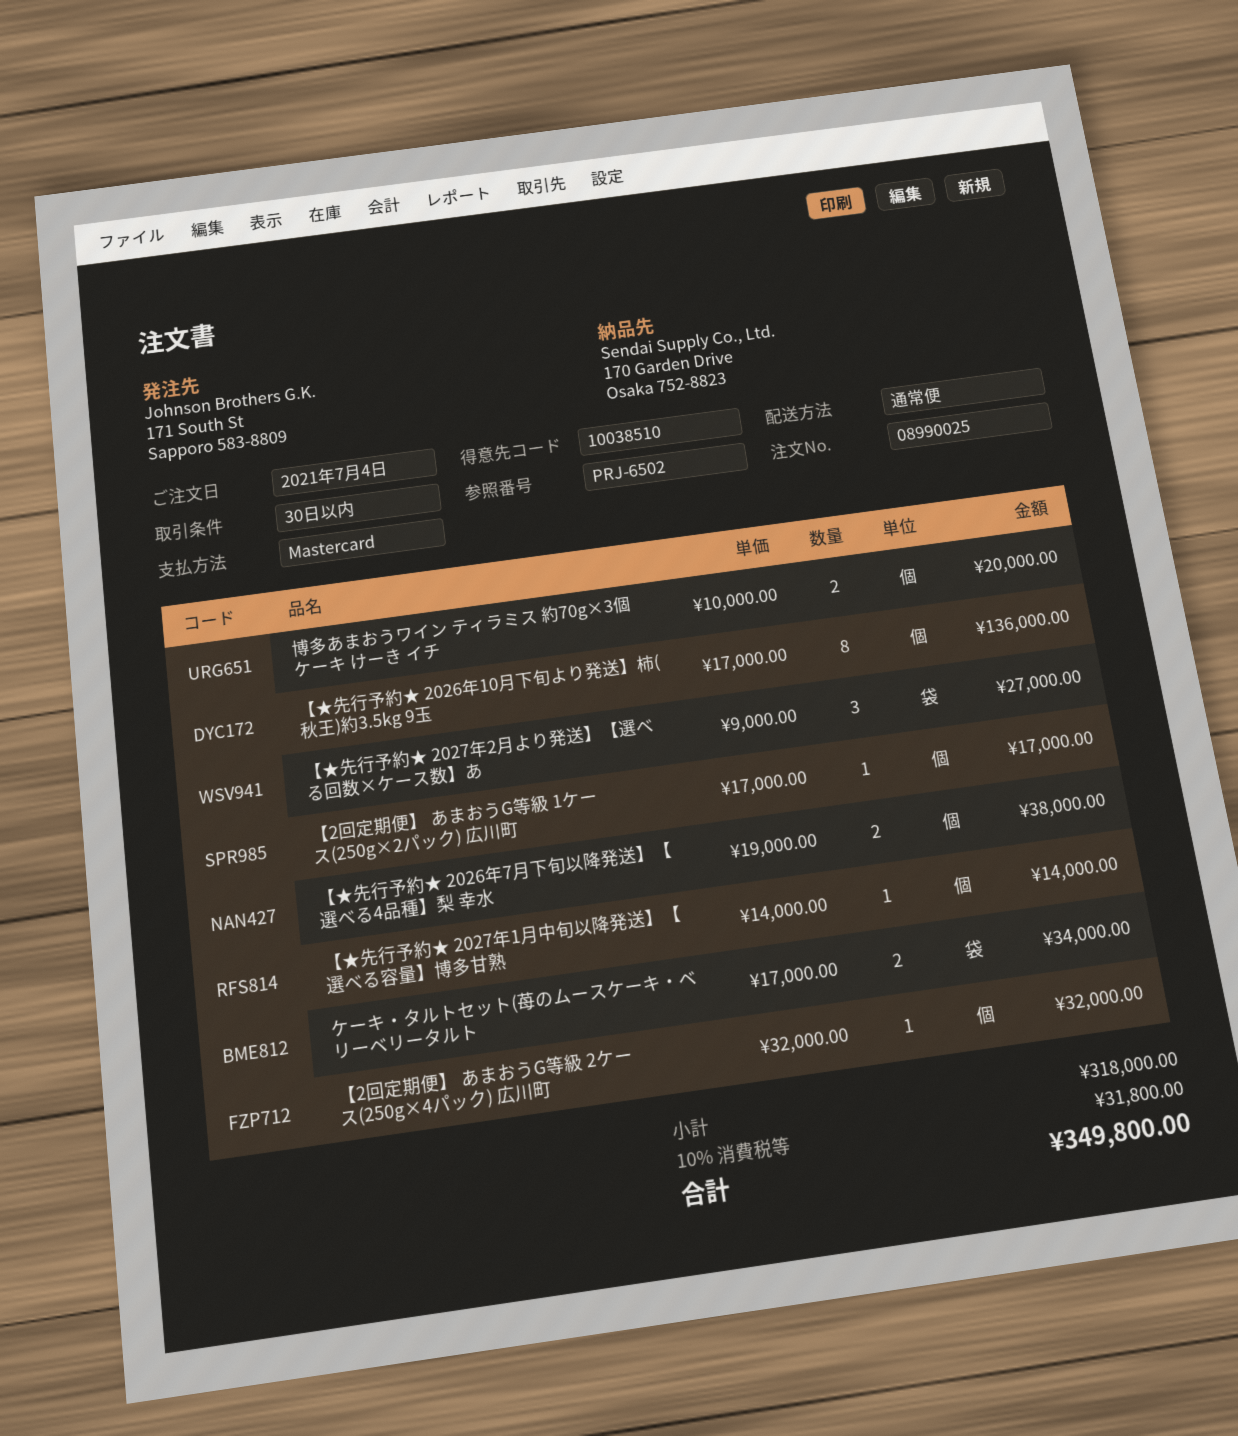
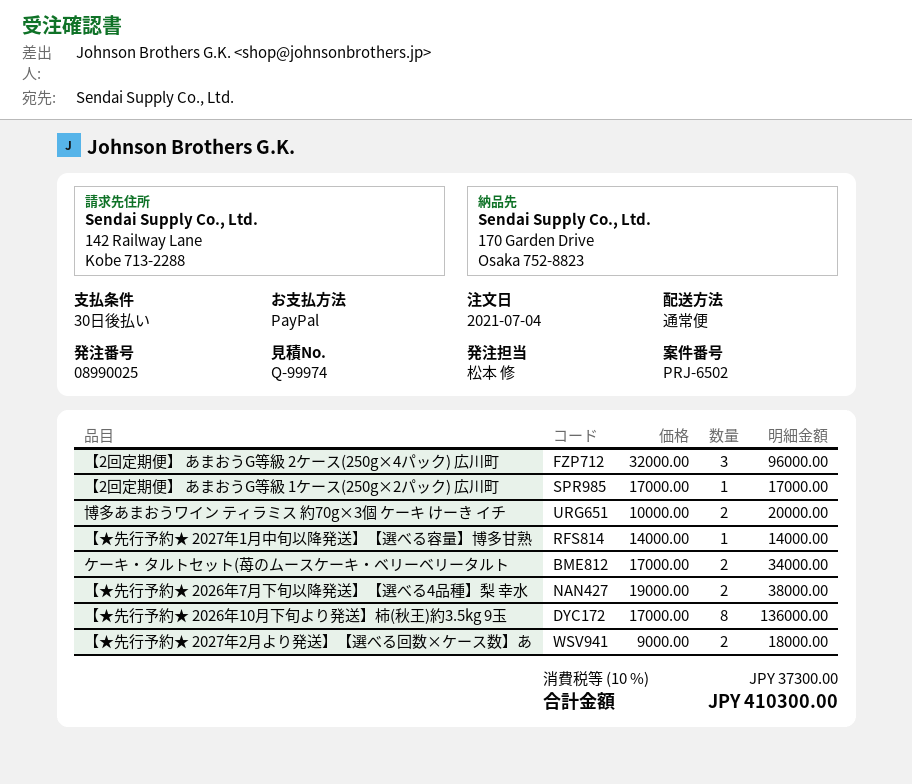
payment method: Mastercard -> PayPal
【★先行予約★ 2027年2月より発送】【選べる回数×ケース数】あ: 3 x 9000.00 = 27000.00 -> 2 x 9000.00 = 18000.00
【2回定期便】 あまおうG等級 2ケース(250g×4パック) 広川町: 1 x 32000.00 = 32000.00 -> 3 x 32000.00 = 96000.00
tax: 10% = 31800.00 -> 10% = 37300.00
total: 349800.00 -> 410300.00

